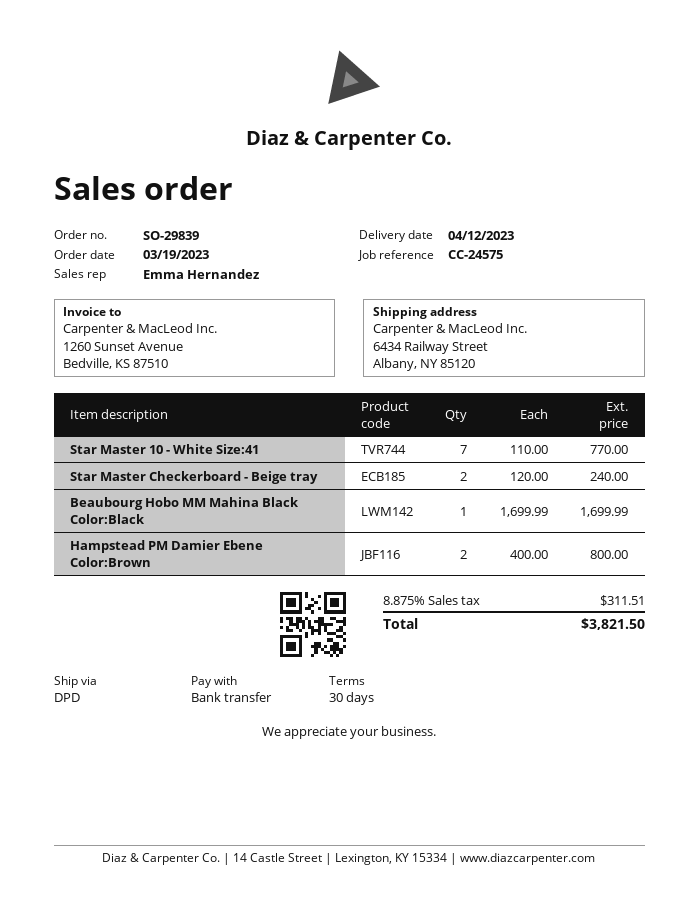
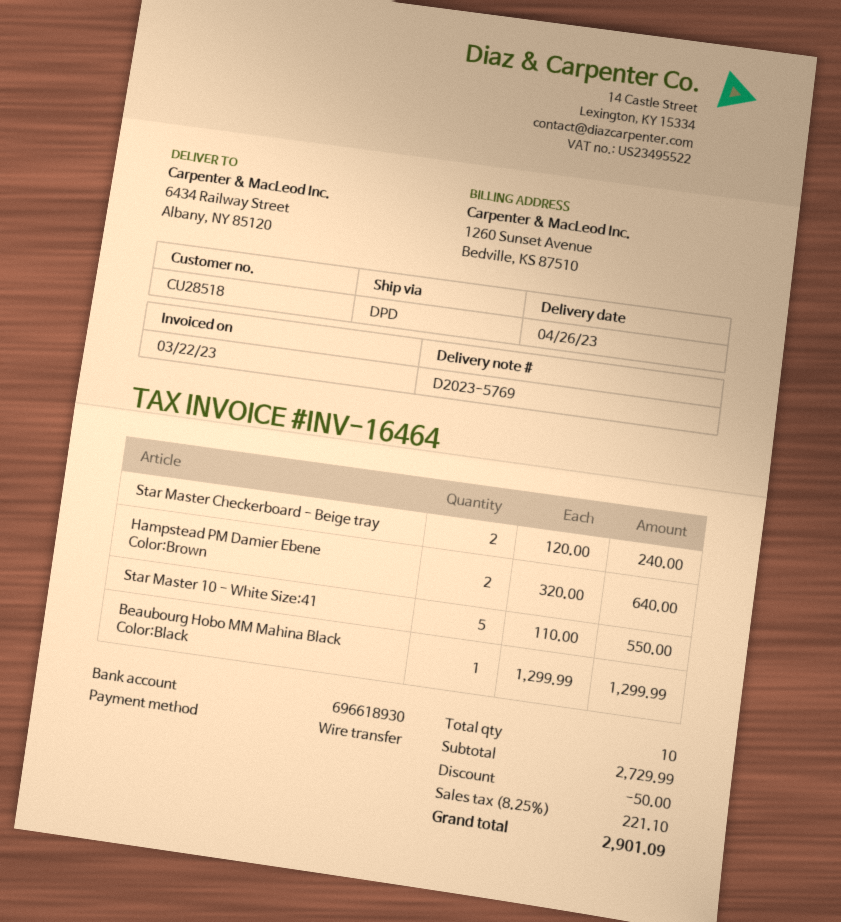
delivery date: 2023-04-12 -> 2023-04-26
Star Master 10 - White Size:41: 7 x 110.00 = 770.00 -> 5 x 110.00 = 550.00
Beaubourg Hobo MM Mahina Black Color:Black: 1 x 1699.99 = 1699.99 -> 1 x 1299.99 = 1299.99
Hampstead PM Damier Ebene Color:Brown: 2 x 400.00 = 800.00 -> 2 x 320.00 = 640.00
discount: none -> 50.00
tax: 8.875% = 311.51 -> 8.25% = 221.10
total: 3821.50 -> 2901.09

